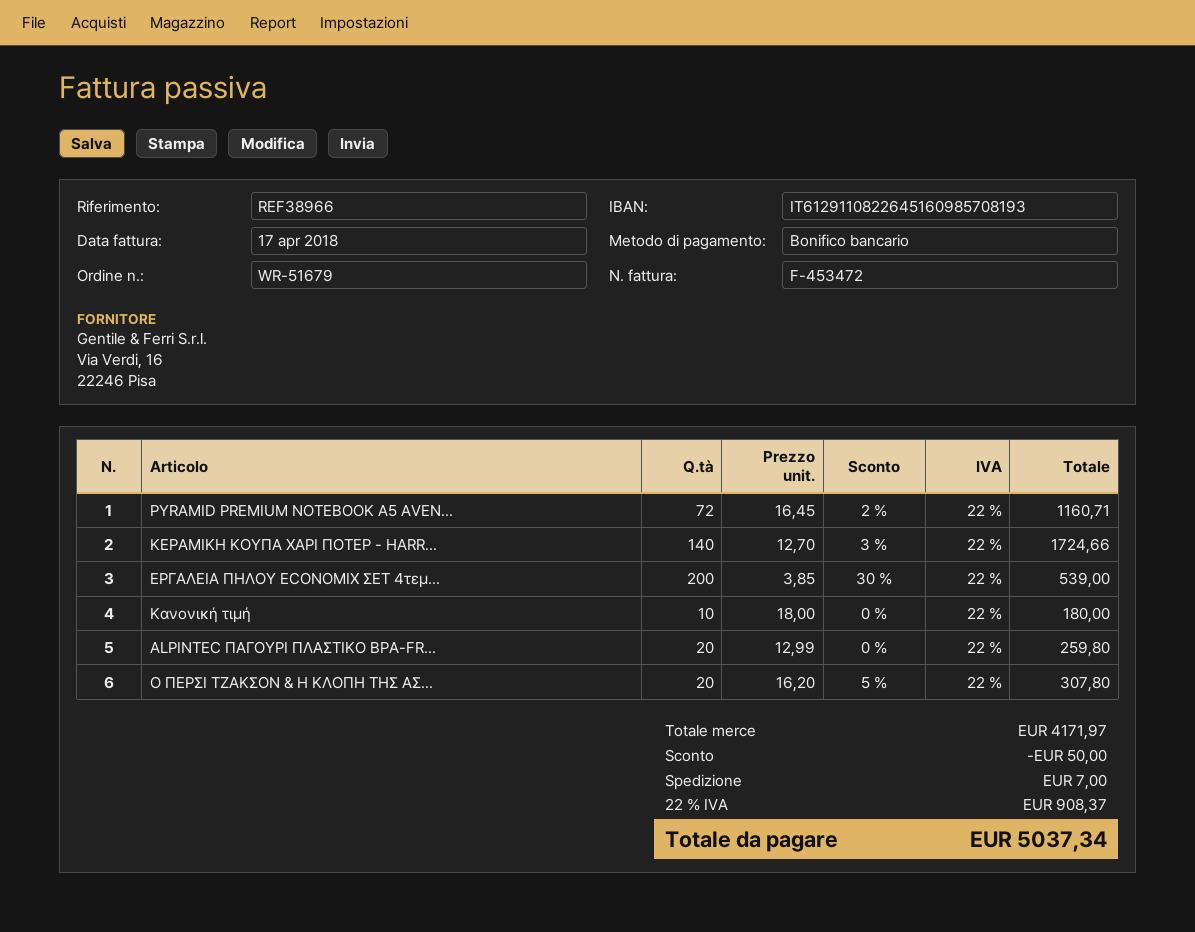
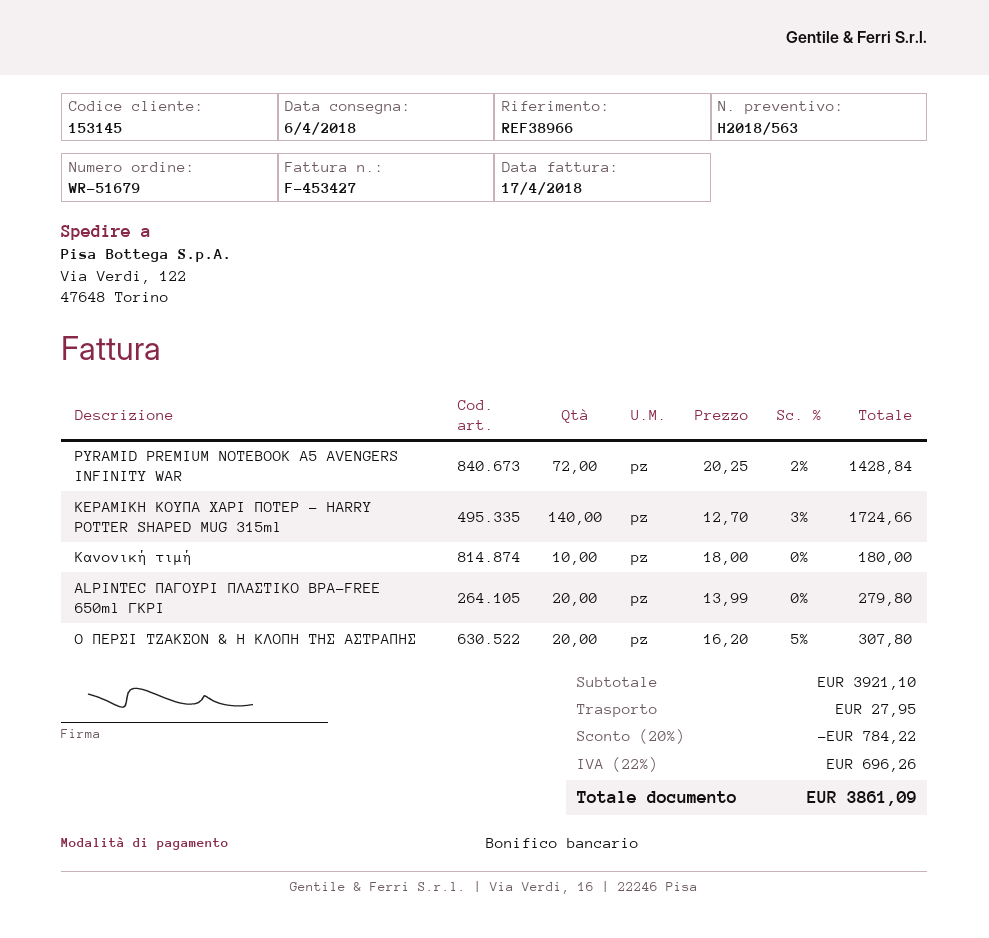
invoice number: F-453472 -> F-453427
PYRAMID PREMIUM NOTEBOOK A5 AVEN...: 72 x 16.45 - 2% = 1160.71 -> 72 x 20.25 - 2% = 1428.84
ΕΡΓΑΛΕΙΑ ΠΗΛΟΥ ECONOMIX ΣΕΤ 4τεμ...: 200 x 3.85 - 30% = 539.00 -> none
ALPINTEC ΠΑΓΟΥΡΙ ΠΛΑΣΤΙΚΟ BPA-FR...: 20 x 12.99 = 259.80 -> 20 x 13.99 = 279.80
subtotal: 4171.97 -> 3921.10
discount: 50.00 -> 784.22
shipping: 7.00 -> 27.95
tax: 22% = 908.37 -> 22% = 696.26
total: 5037.34 -> 3861.09

